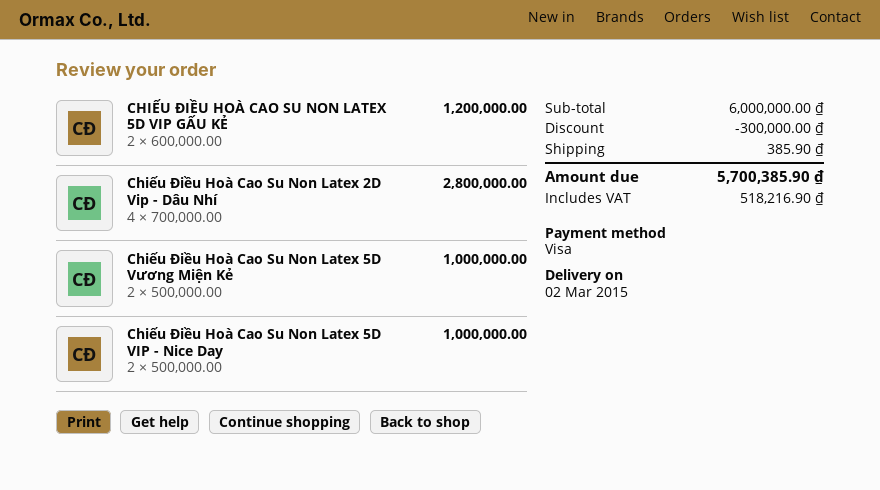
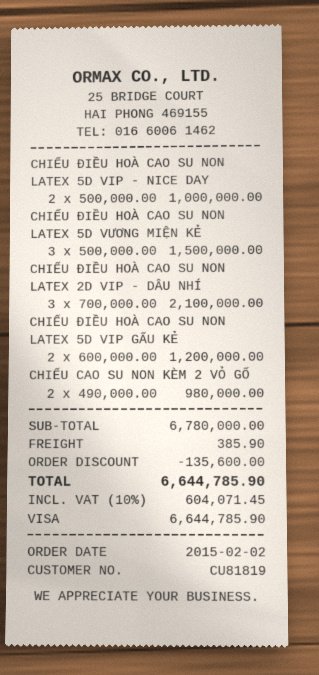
Chiếu Điều Hoà Cao Su Non Latex 2D Vip - Dâu Nhí: 4 x 700000.00 = 2800000.00 -> 3 x 700000.00 = 2100000.00
Chiếu Điều Hoà Cao Su Non Latex 5D Vương Miện Kẻ: 2 x 500000.00 = 1000000.00 -> 3 x 500000.00 = 1500000.00
CHIẾU CAO SU NON KÈM 2 VỎ GỐ: none -> 2 x 490000.00 = 980000.00
subtotal: 6000000.00 -> 6780000.00
discount: 300000.00 -> 135600.00
tax: 518216.90 -> 604071.45
total: 5700385.90 -> 6644785.90

